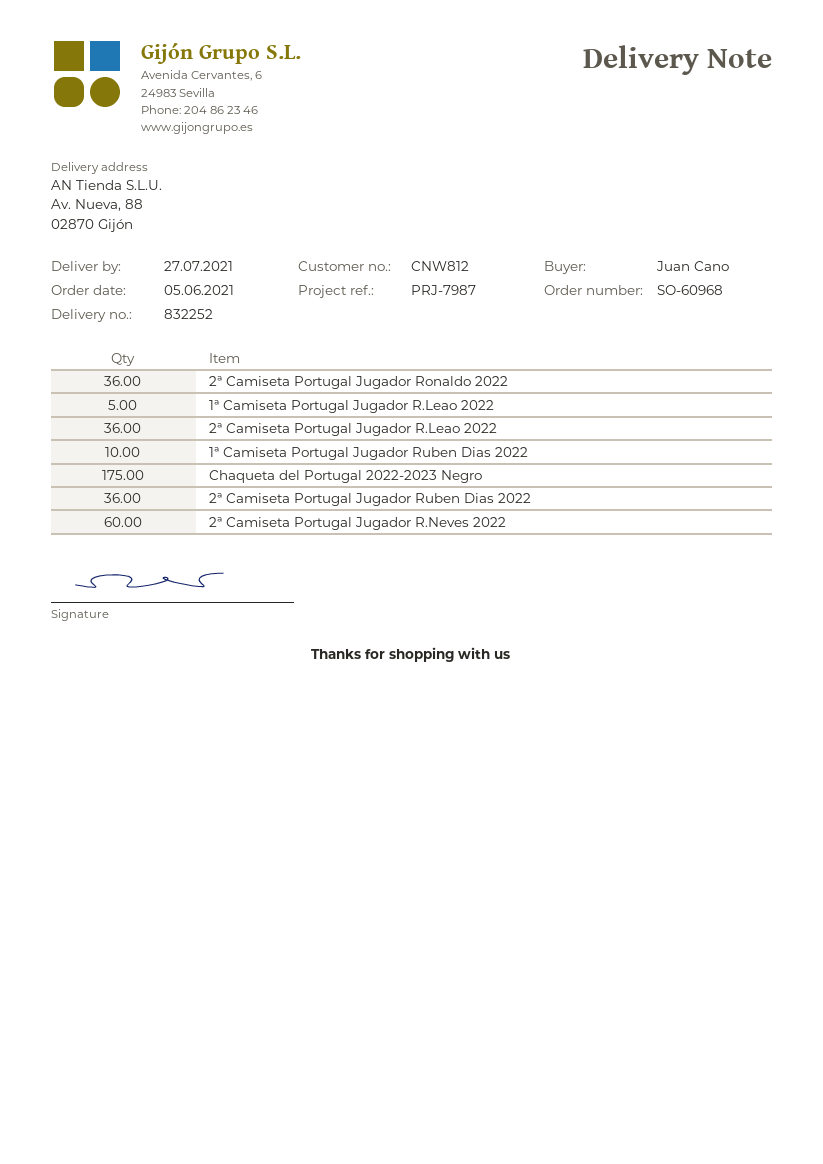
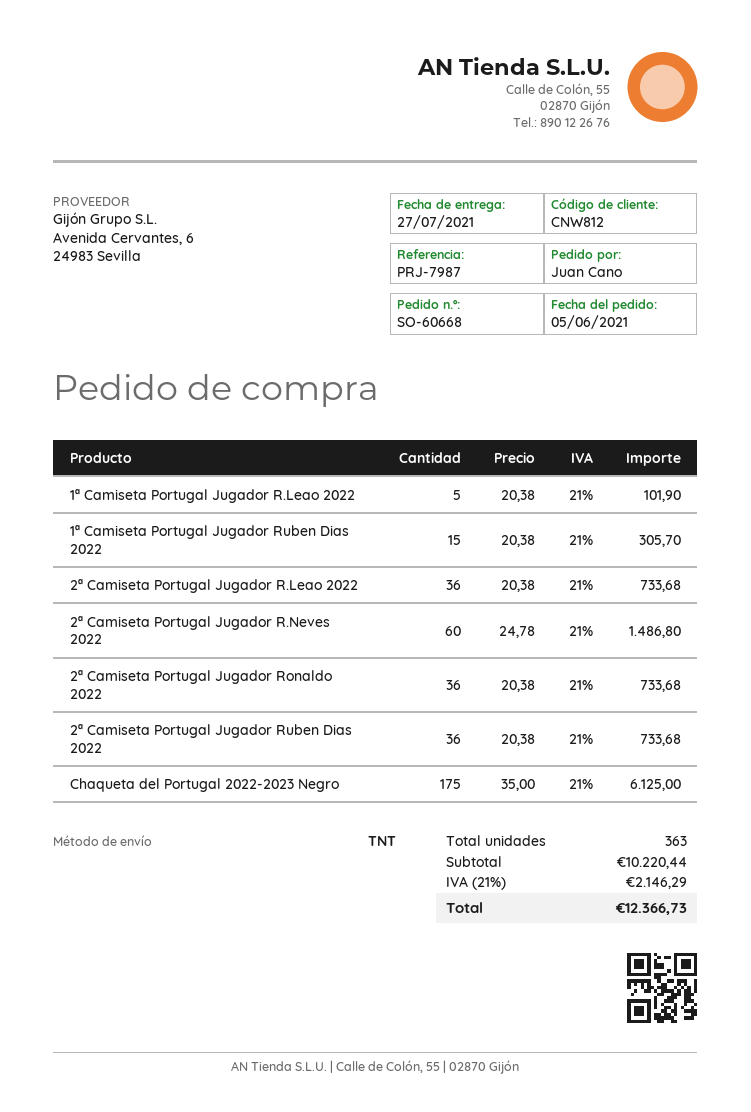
order number: SO-60968 -> SO-60668
1ª Camiseta Portugal Jugador Ruben Dias 2022: 10 -> 15

